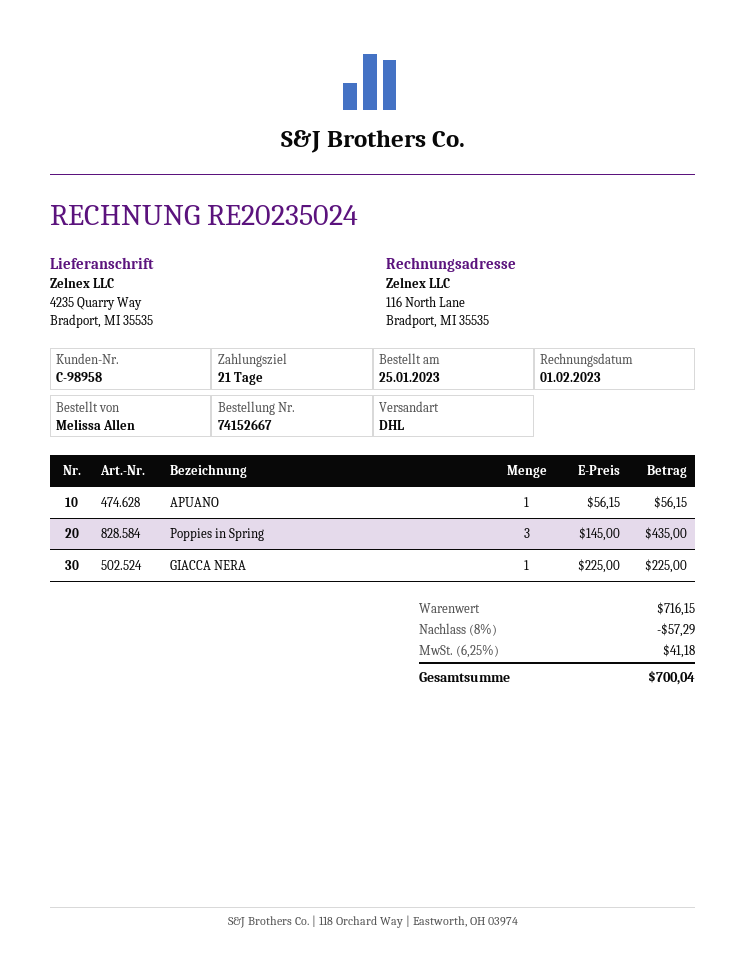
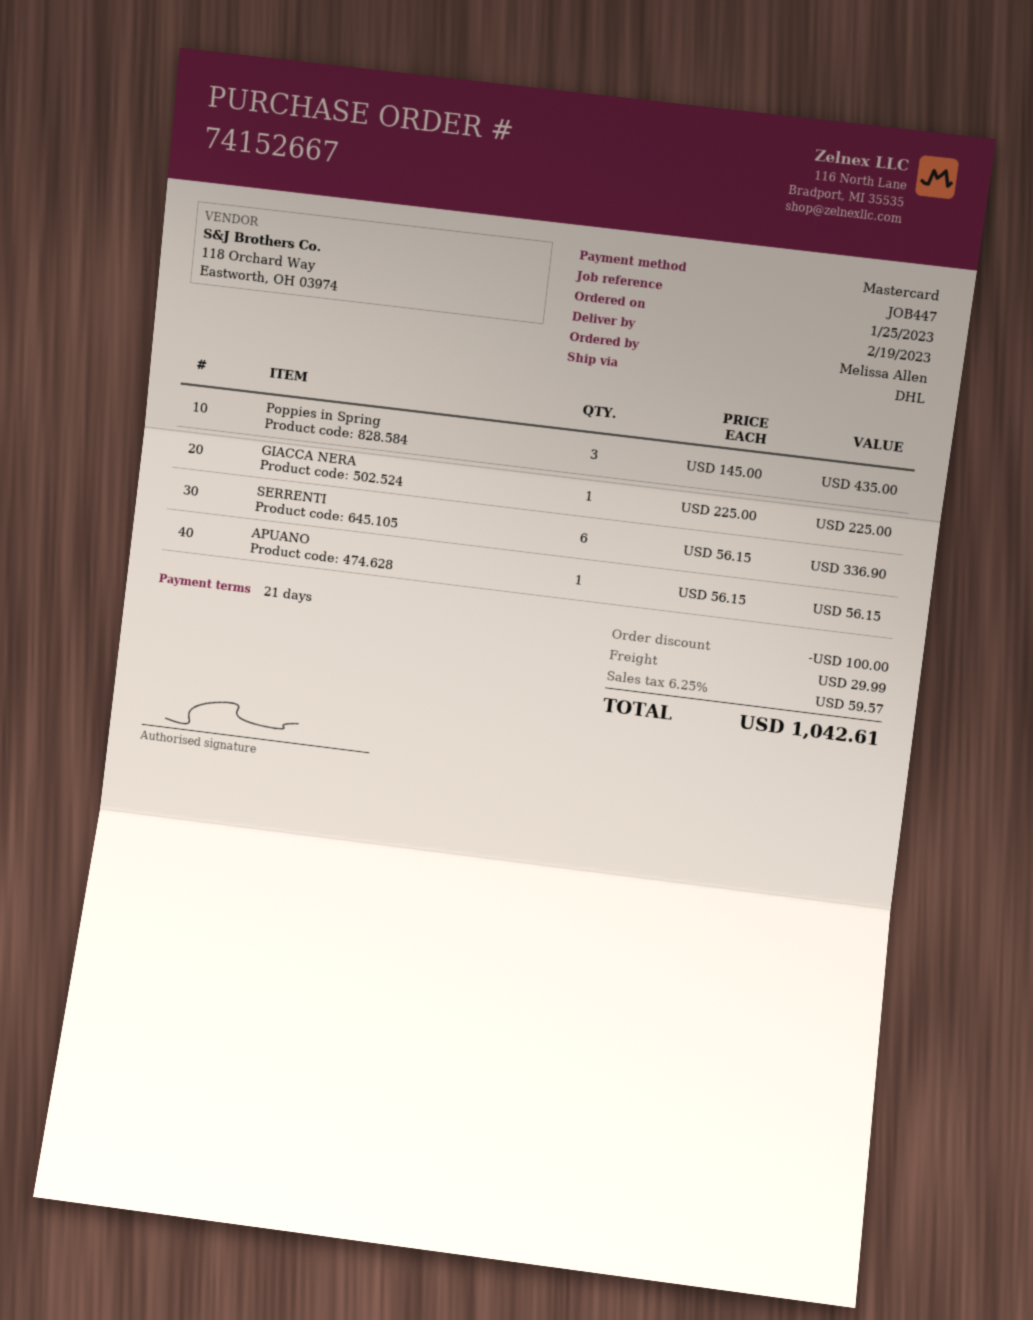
SERRENTI: none -> 6 x 56.15 = 336.90
discount: 57.29 -> 100.00
shipping: none -> 29.99
tax: 6.25% = 41.18 -> 6.25% = 59.57
total: 700.04 -> 1042.61

